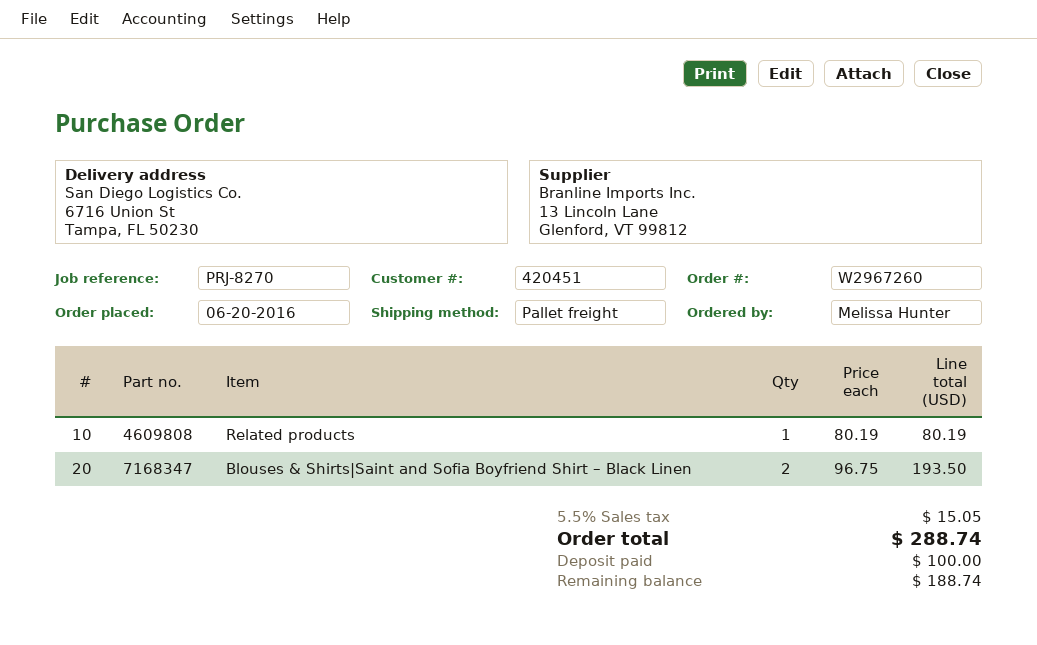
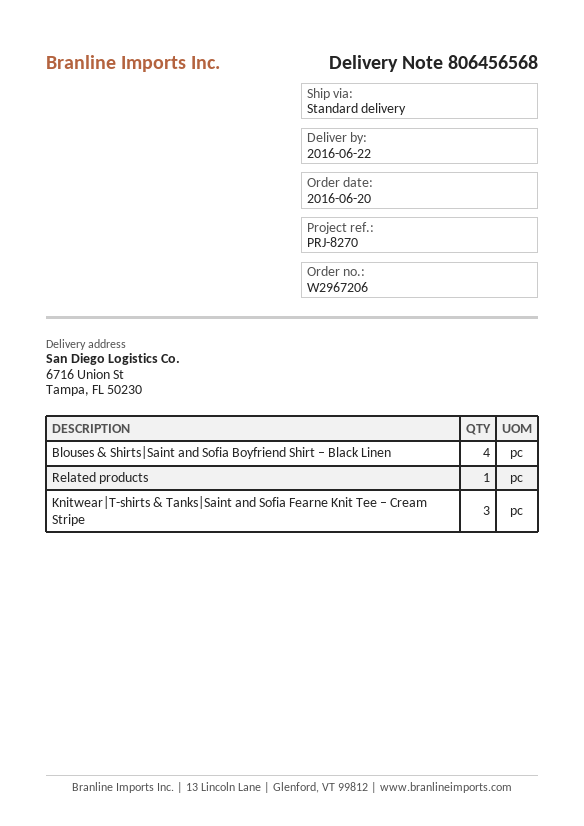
order number: W2967260 -> W2967206
shipping method: pallet freight -> standard
Blouses & Shirts|Saint and Sofia Boyfriend Shirt – Black Linen: 2 -> 4
Knitwear|T-shirts & Tanks|Saint and Sofia Fearne Knit Tee – Cream Stripe: none -> 3

